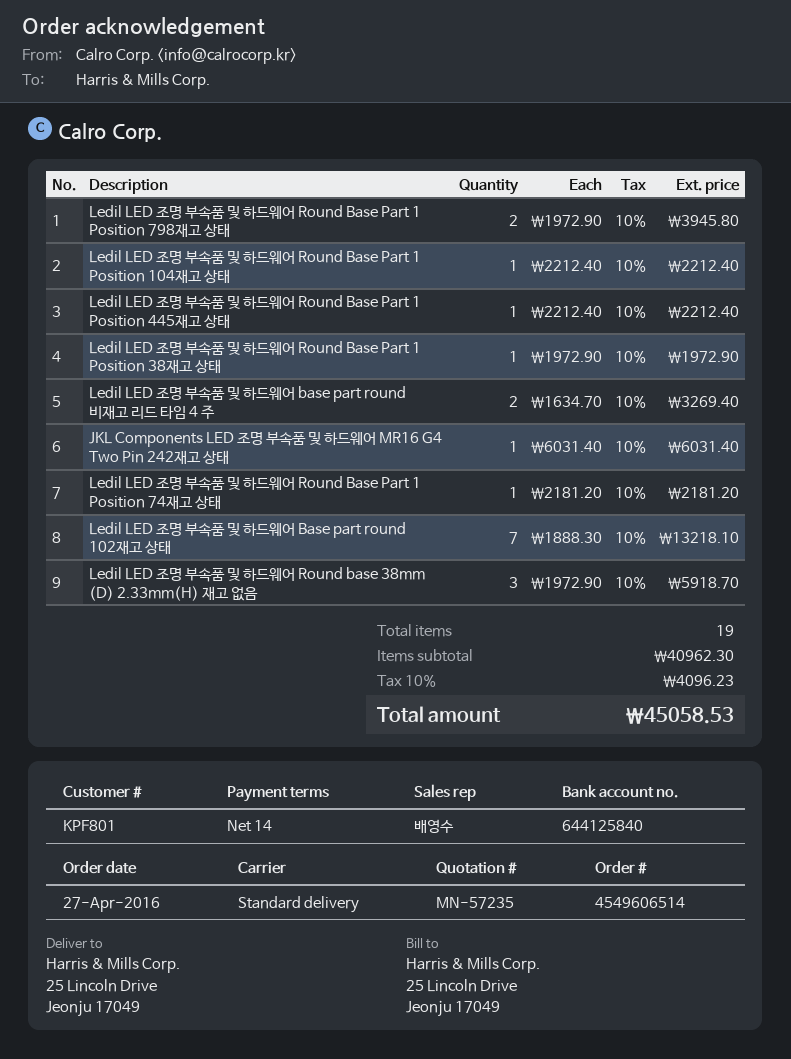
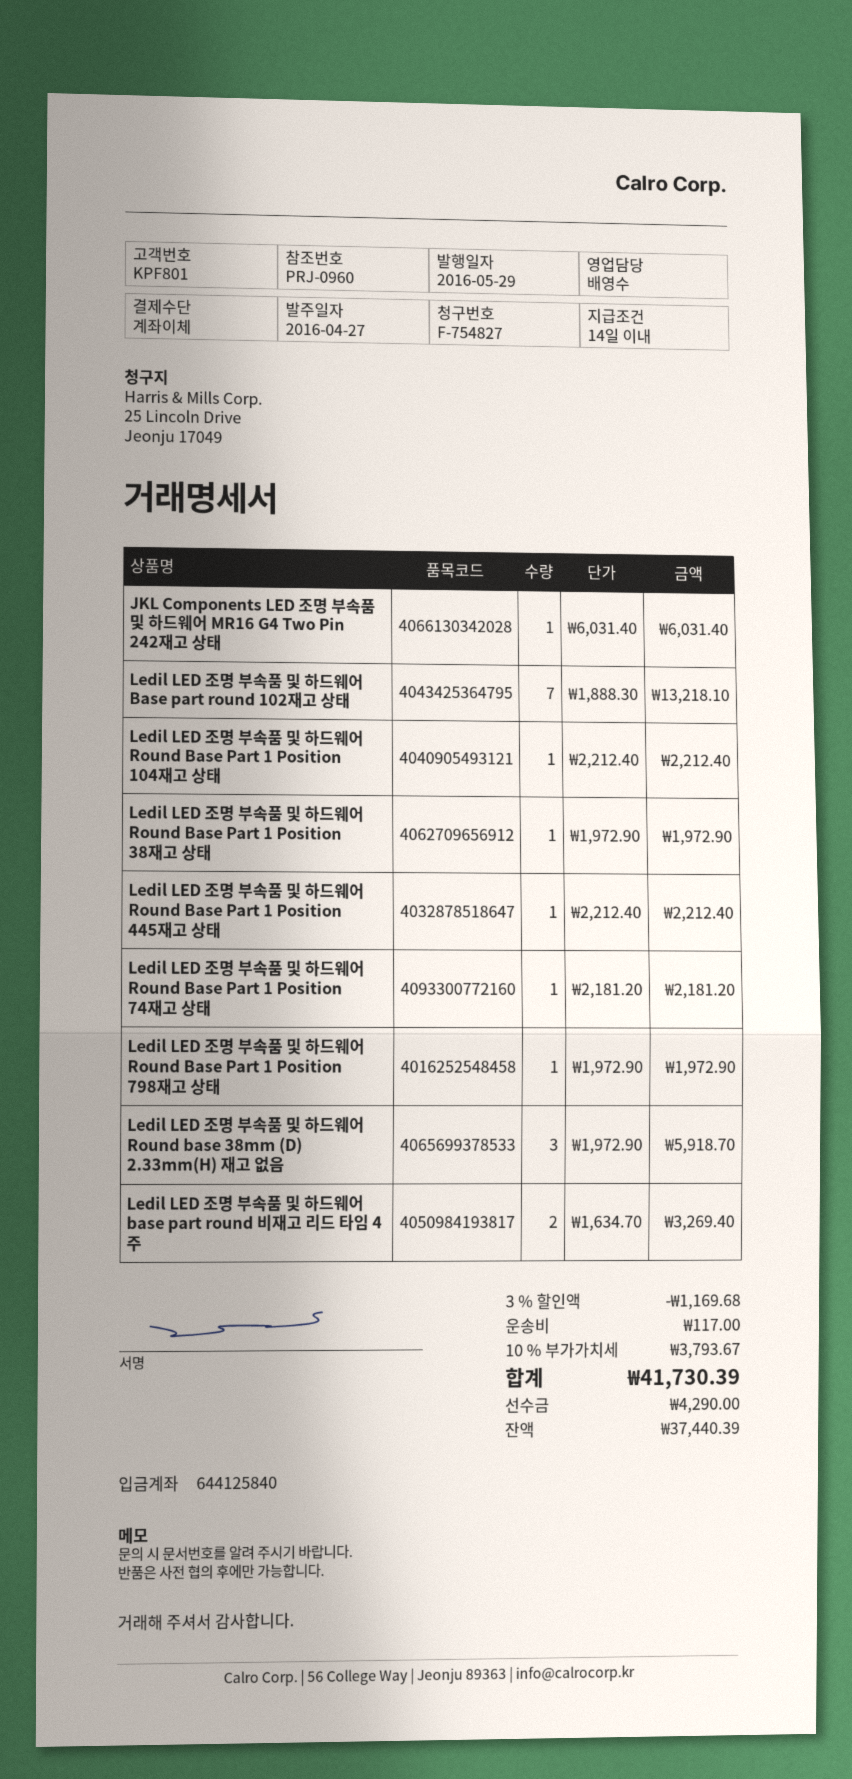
Ledil LED 조명 부속품 및 하드웨어 Round Base Part 1 Position 798재고 상태: 2 x 1972.90 = 3945.80 -> 1 x 1972.90 = 1972.90
discount: none -> 3% = 1169.68
shipping: none -> 117.00
tax: 10% = 4096.23 -> 10% = 3793.67
total: 45058.53 -> 41730.39

